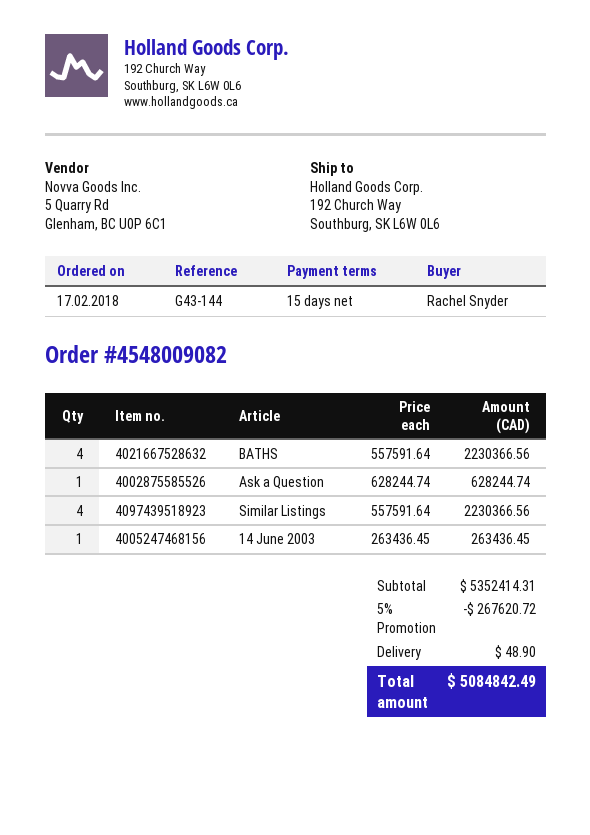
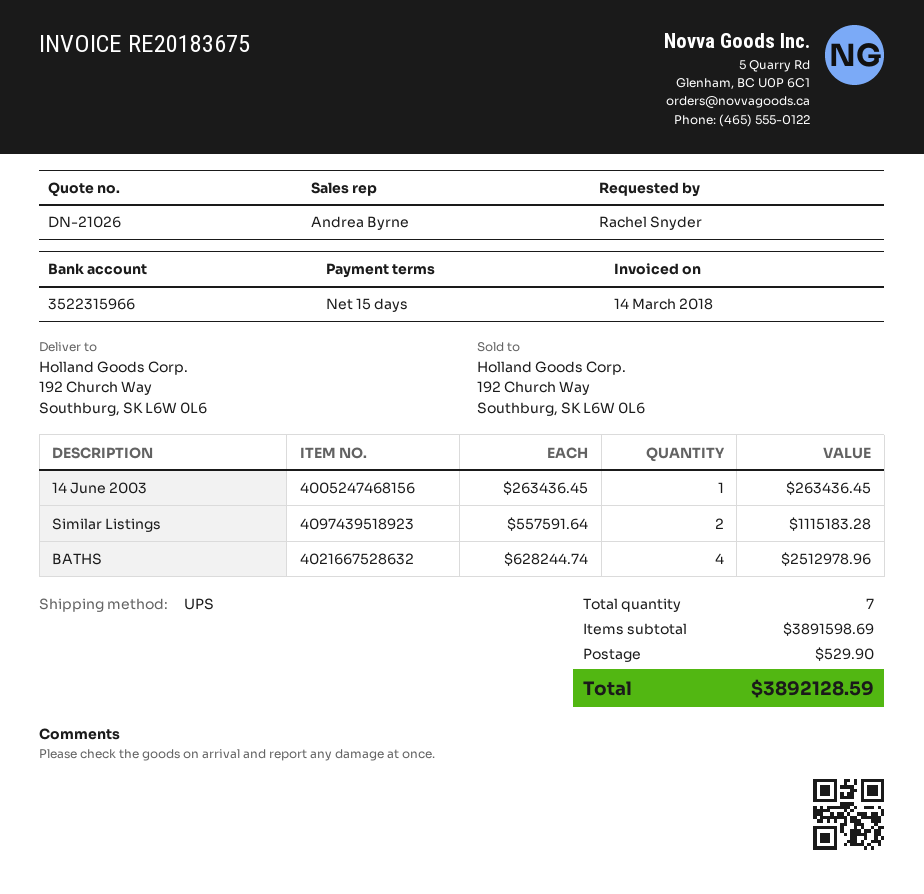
BATHS: 4 x 557591.64 = 2230366.56 -> 4 x 628244.74 = 2512978.96
Ask a Question: 1 x 628244.74 = 628244.74 -> none
Similar Listings: 4 x 557591.64 = 2230366.56 -> 2 x 557591.64 = 1115183.28
subtotal: 5352414.31 -> 3891598.69
discount: 5% = 267620.72 -> none
shipping: 48.90 -> 529.90
total: 5084842.49 -> 3892128.59

